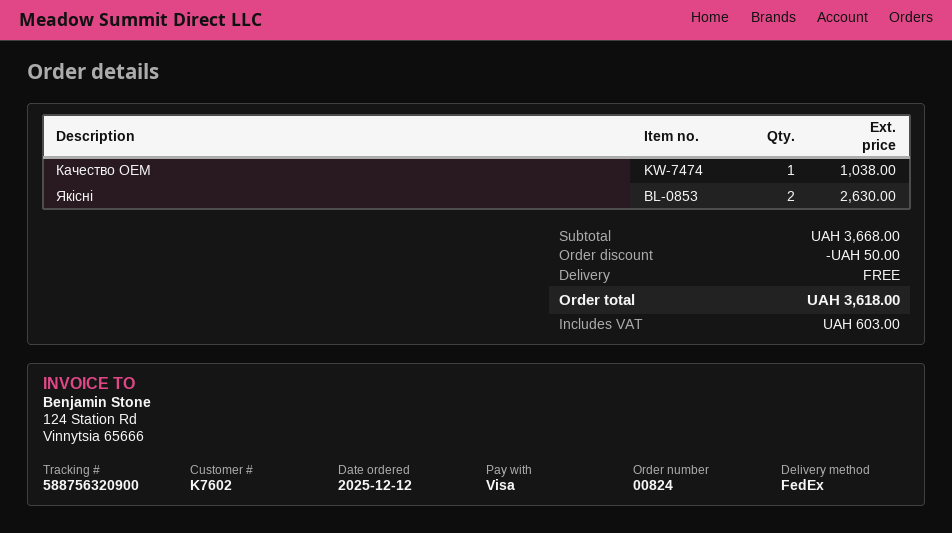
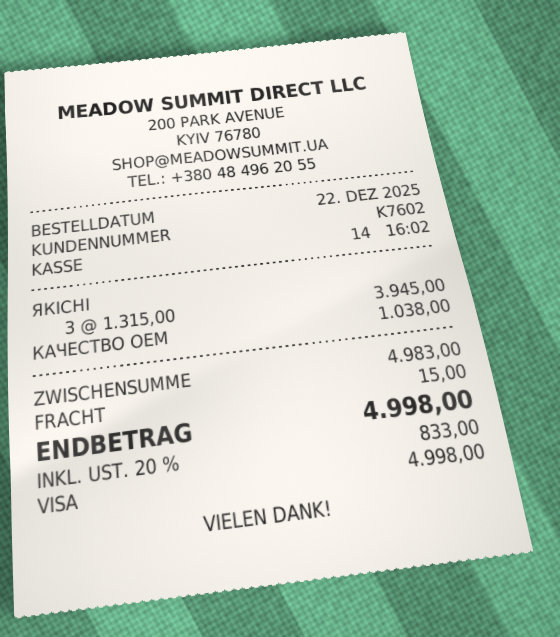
order date: 2025-12-12 -> 2025-12-22
Якісні: 2 for 2630.00 -> 3 for 3945.00
subtotal: 3668.00 -> 4983.00
discount: 50.00 -> none
shipping: 0.00 -> 15.00
tax: 603.00 -> 833.00
total: 3618.00 -> 4998.00

